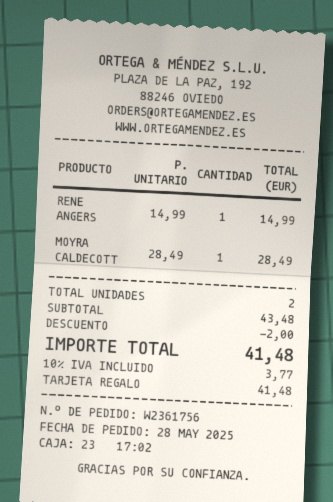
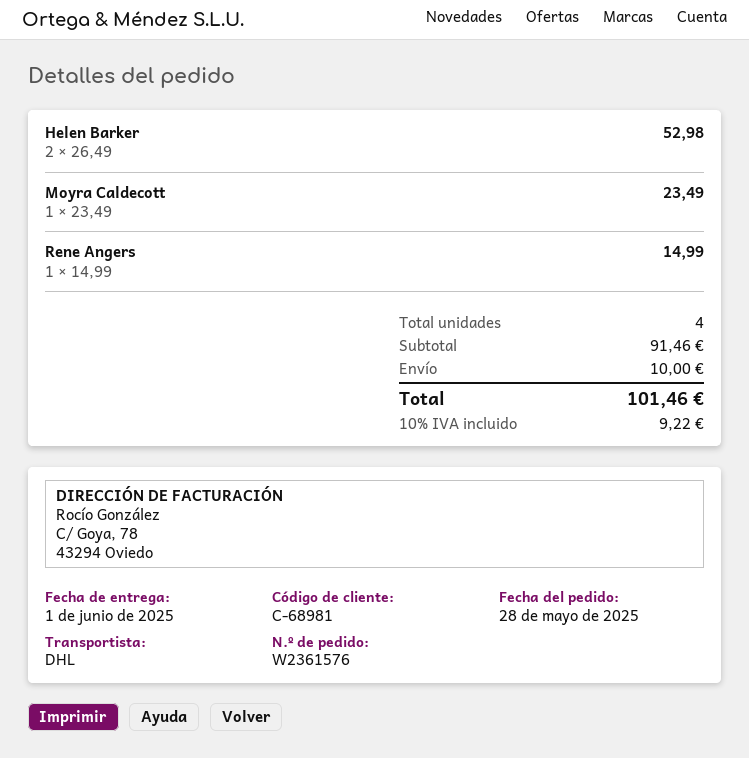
order number: W2361756 -> W2361576
MOYRA CALDECOTT: 1 x 28.49 = 28.49 -> 1 x 23.49 = 23.49
Helen Barker: none -> 2 x 26.49 = 52.98
total quantity: 2 -> 4
subtotal: 43.48 -> 91.46
discount: 2.00 -> none
shipping: none -> 10.00
tax: 10% = 3.77 -> 10% = 9.22
total: 41.48 -> 101.46

